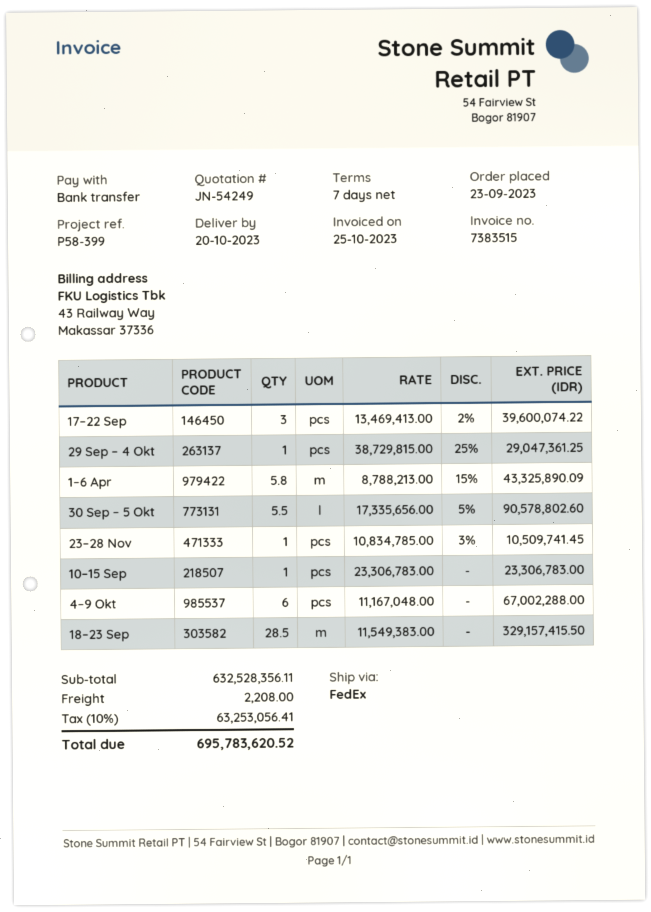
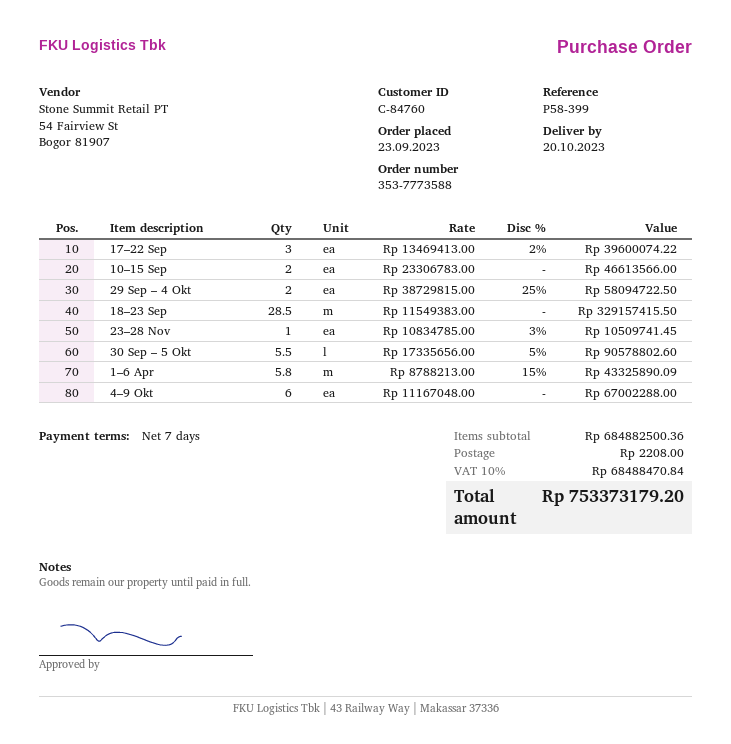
29 Sep – 4 Okt: 1 x 38729815.00 - 25% = 29047361.25 -> 2 x 38729815.00 - 25% = 58094722.50
10–15 Sep: 1 x 23306783.00 = 23306783.00 -> 2 x 23306783.00 = 46613566.00
subtotal: 632528356.11 -> 684882500.36
tax: 10% = 63253056.41 -> 10% = 68488470.84
total: 695783620.52 -> 753373179.20

